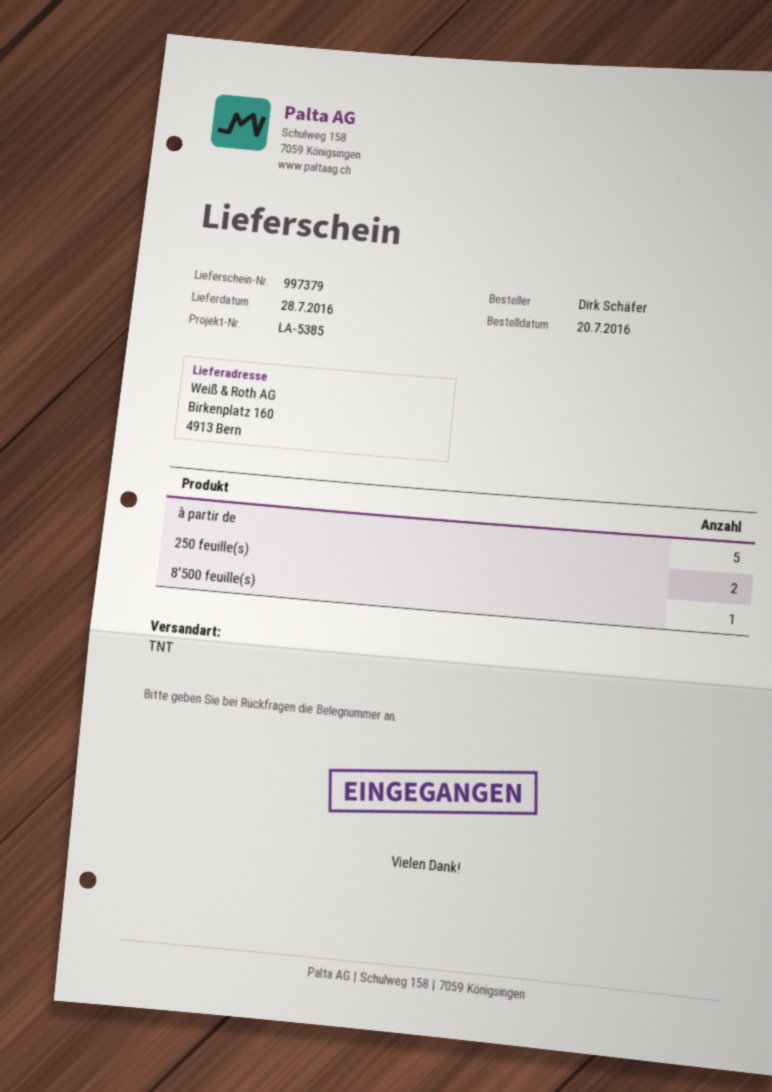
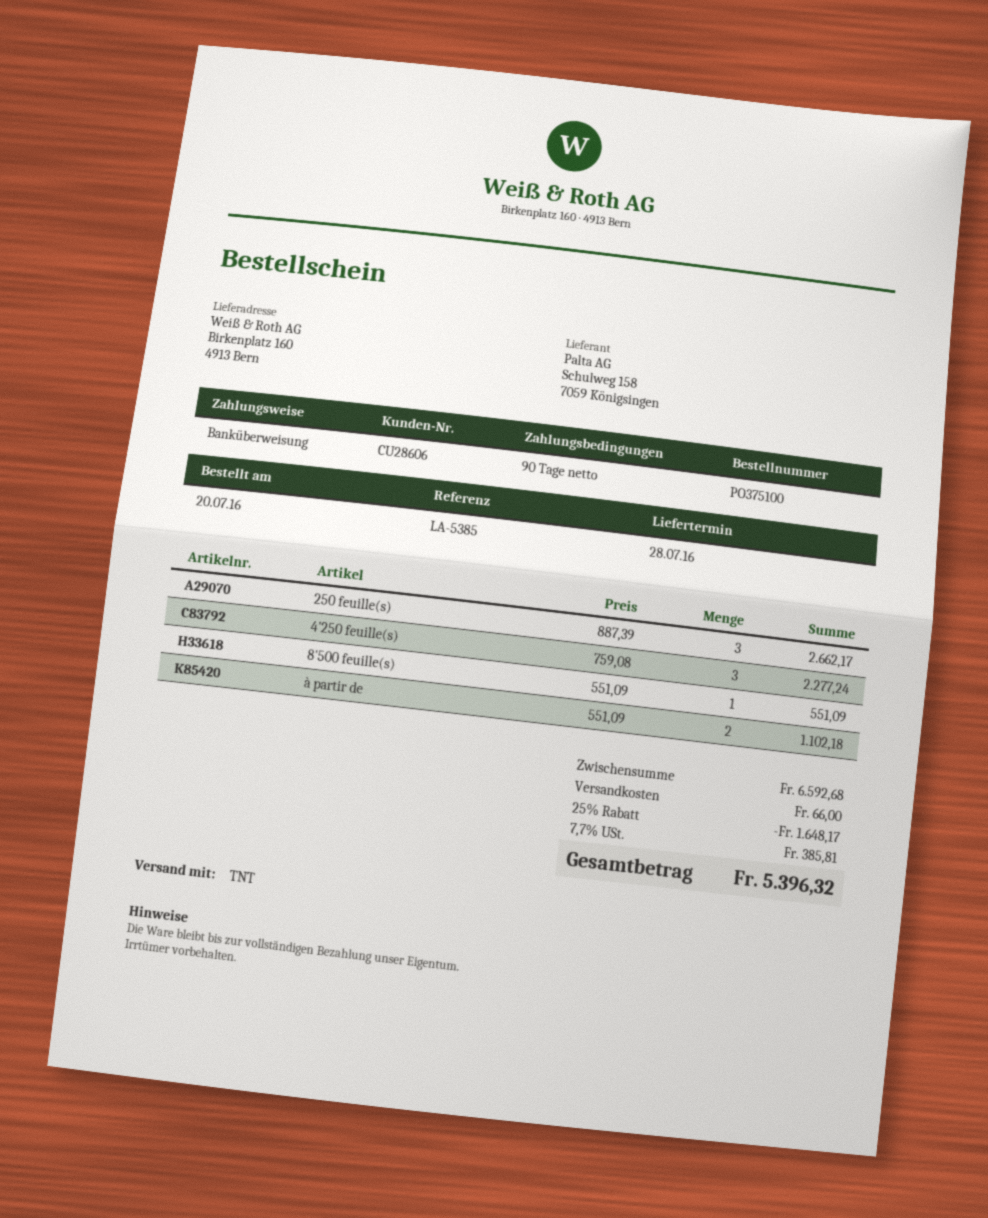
à partir de: 5 -> 2
250 feuille(s): 2 -> 3
4'250 feuille(s): none -> 3

